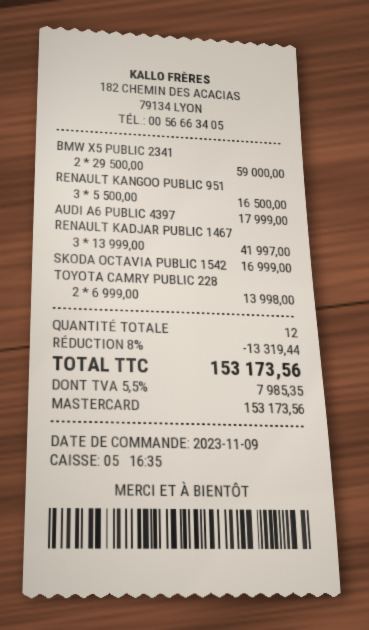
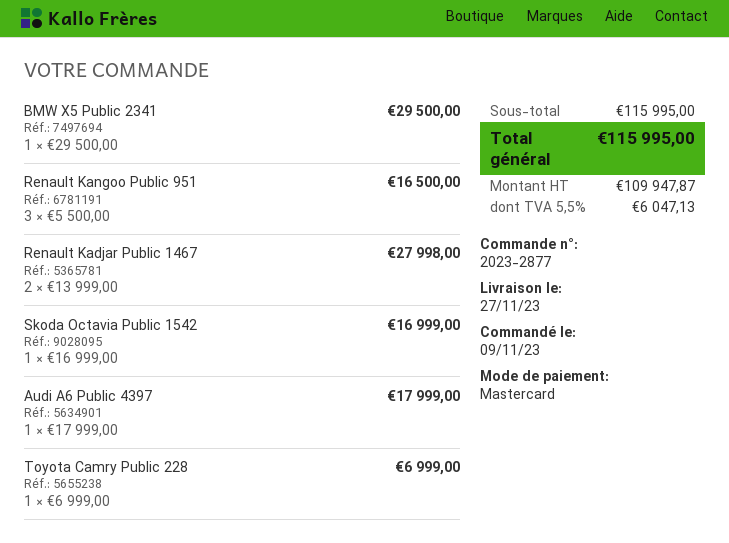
BMW X5 PUBLIC 2341: 2 x 29500.00 = 59000.00 -> 1 x 29500.00 = 29500.00
RENAULT KADJAR PUBLIC 1467: 3 x 13999.00 = 41997.00 -> 2 x 13999.00 = 27998.00
TOYOTA CAMRY PUBLIC 228: 2 x 6999.00 = 13998.00 -> 1 x 6999.00 = 6999.00
discount: 8% = 13319.44 -> none
tax: 5.5% = 7985.35 -> 5.5% = 6047.13
total: 153173.56 -> 115995.00

